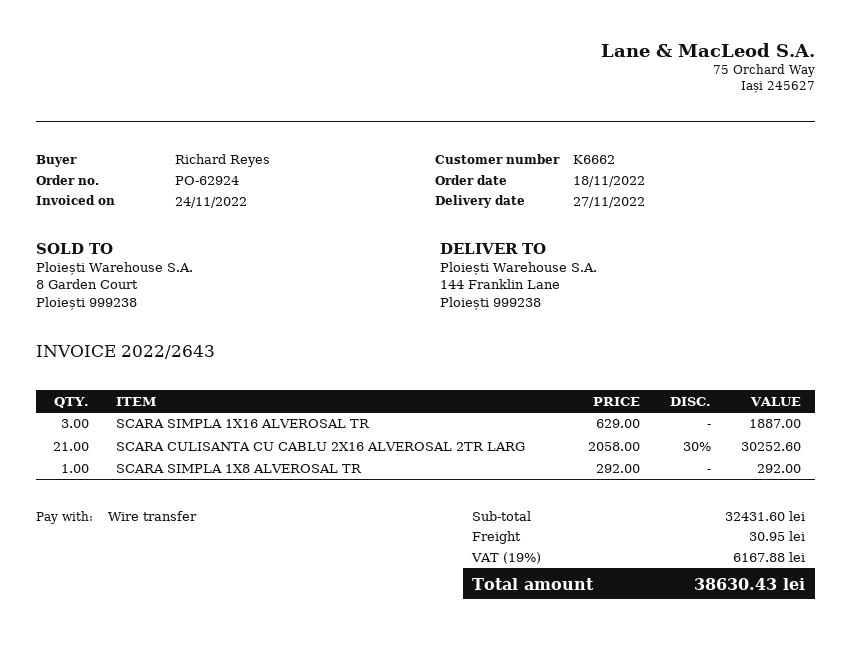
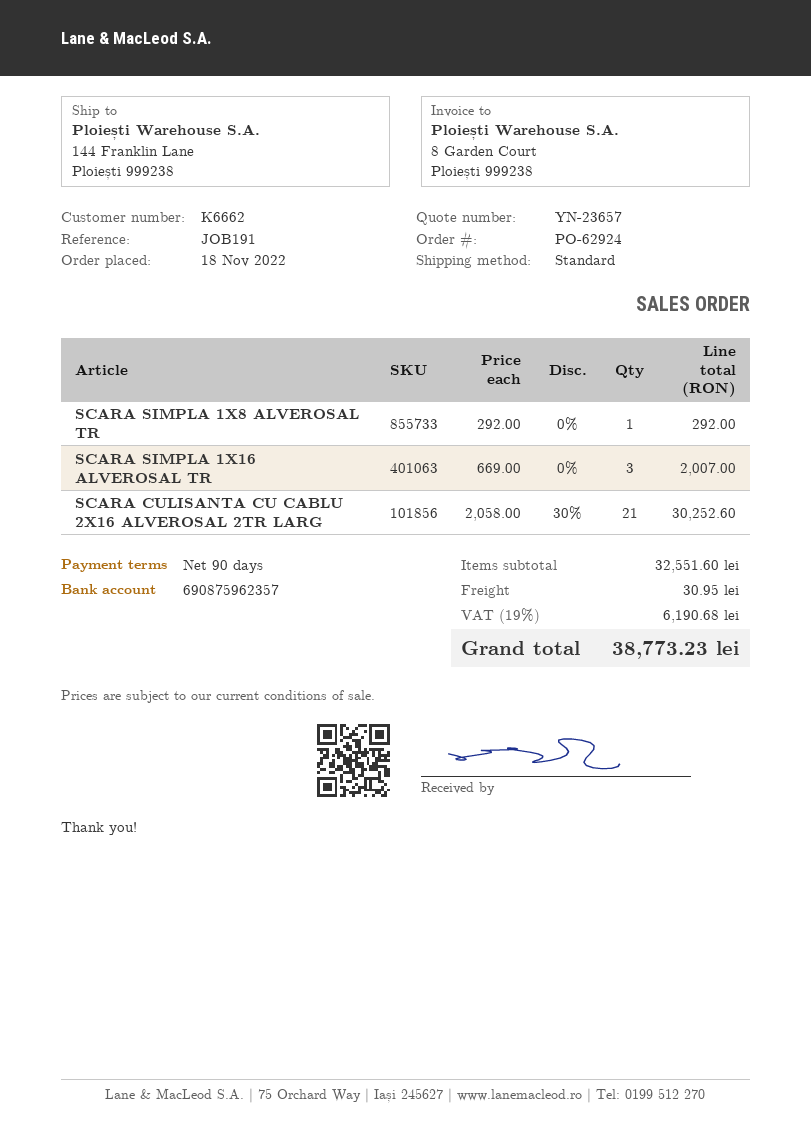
SCARA SIMPLA 1X16 ALVEROSAL TR: 3 x 629.00 = 1887.00 -> 3 x 669.00 = 2007.00
subtotal: 32431.60 -> 32551.60
tax: 19% = 6167.88 -> 19% = 6190.68
total: 38630.43 -> 38773.23

